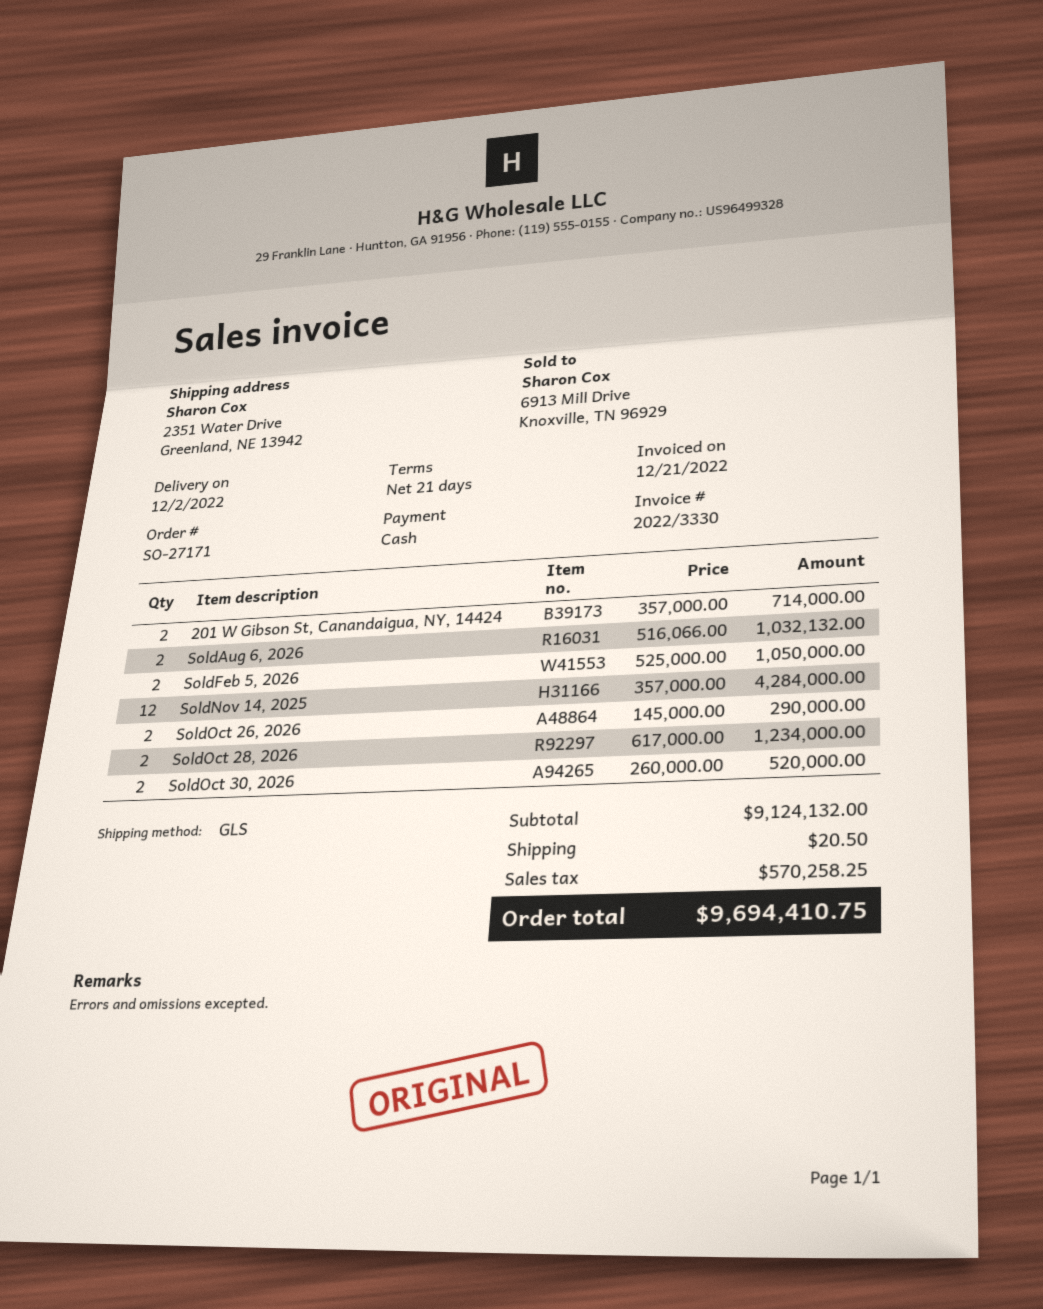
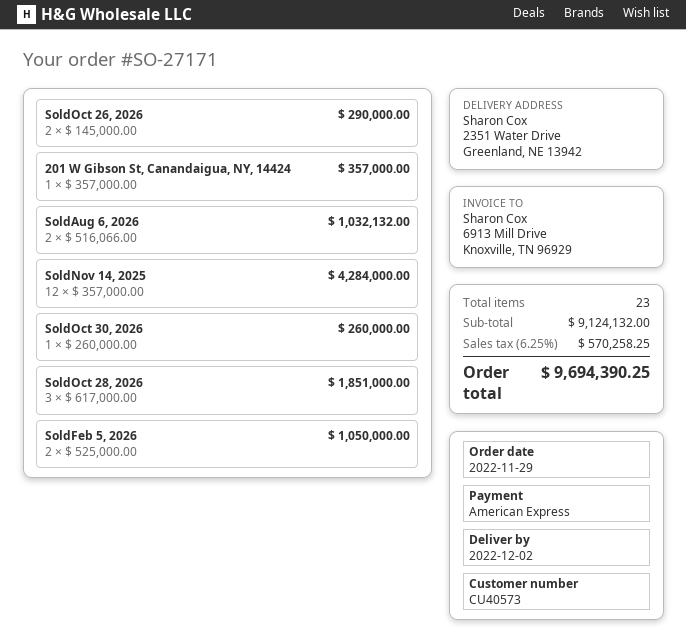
payment method: cash -> American Express
201 W Gibson St, Canandaigua, NY, 14424: 2 x 357000.00 = 714000.00 -> 1 x 357000.00 = 357000.00
SoldOct 28, 2026: 2 x 617000.00 = 1234000.00 -> 3 x 617000.00 = 1851000.00
SoldOct 30, 2026: 2 x 260000.00 = 520000.00 -> 1 x 260000.00 = 260000.00
shipping: 20.50 -> none
total: 9694410.75 -> 9694390.25

